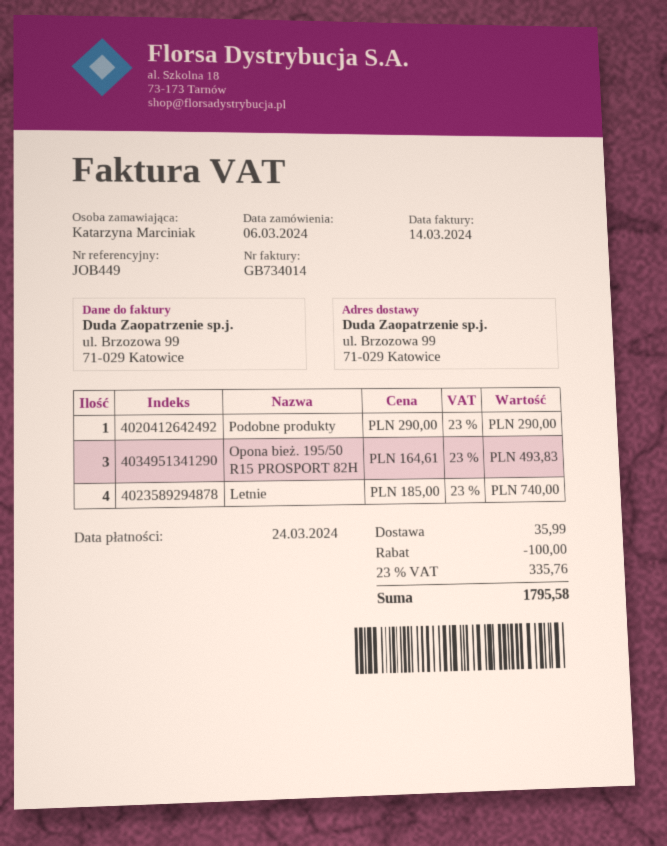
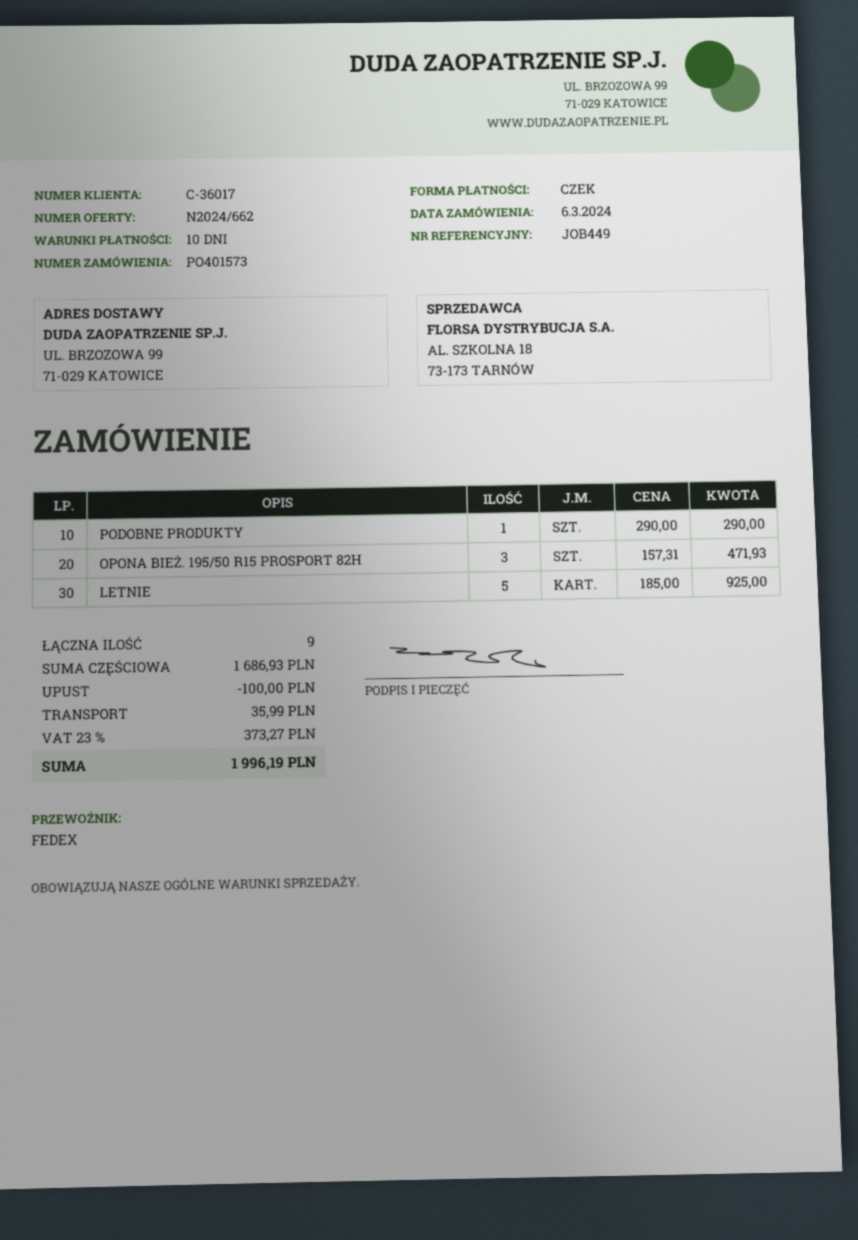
Opona bież. 195/50 R15 PROSPORT 82H: 3 x 164.61 = 493.83 -> 3 x 157.31 = 471.93
Letnie: 4 x 185.00 = 740.00 -> 5 x 185.00 = 925.00
tax: 23% = 335.76 -> 23% = 373.27
total: 1795.58 -> 1996.19

